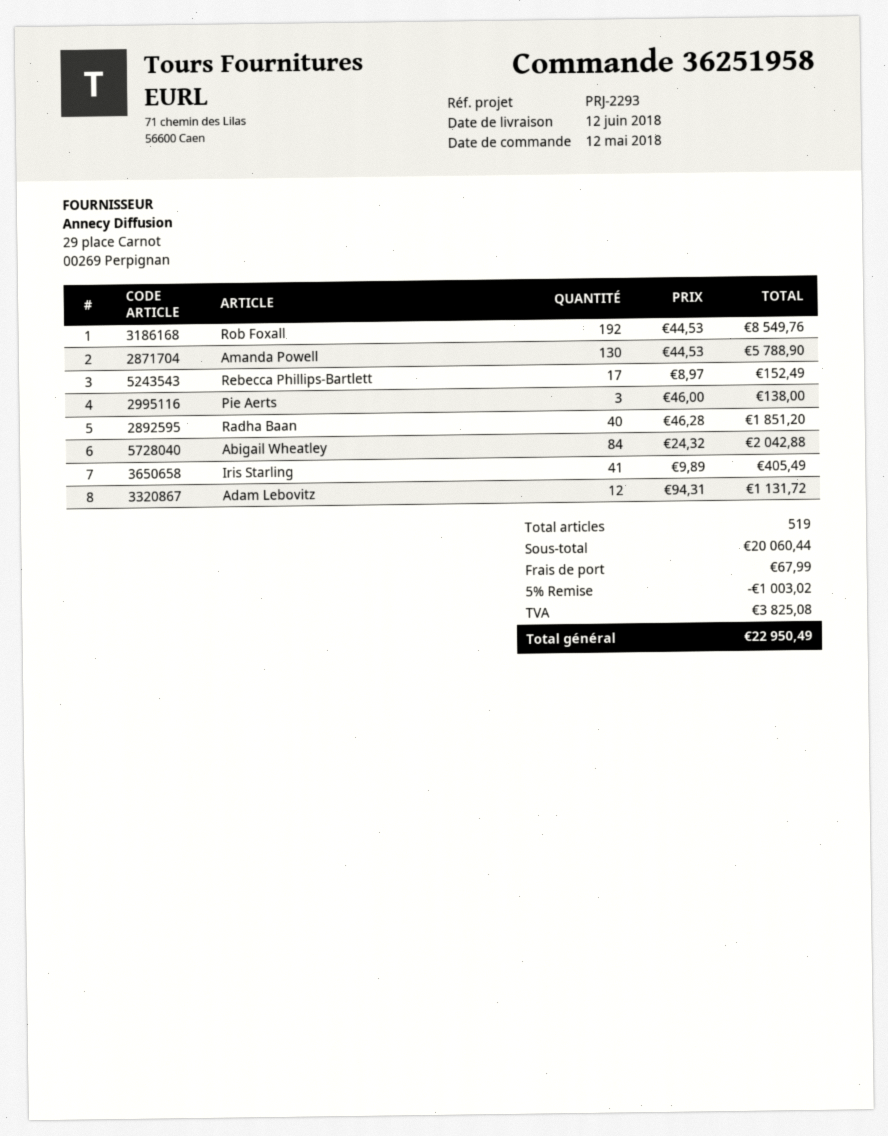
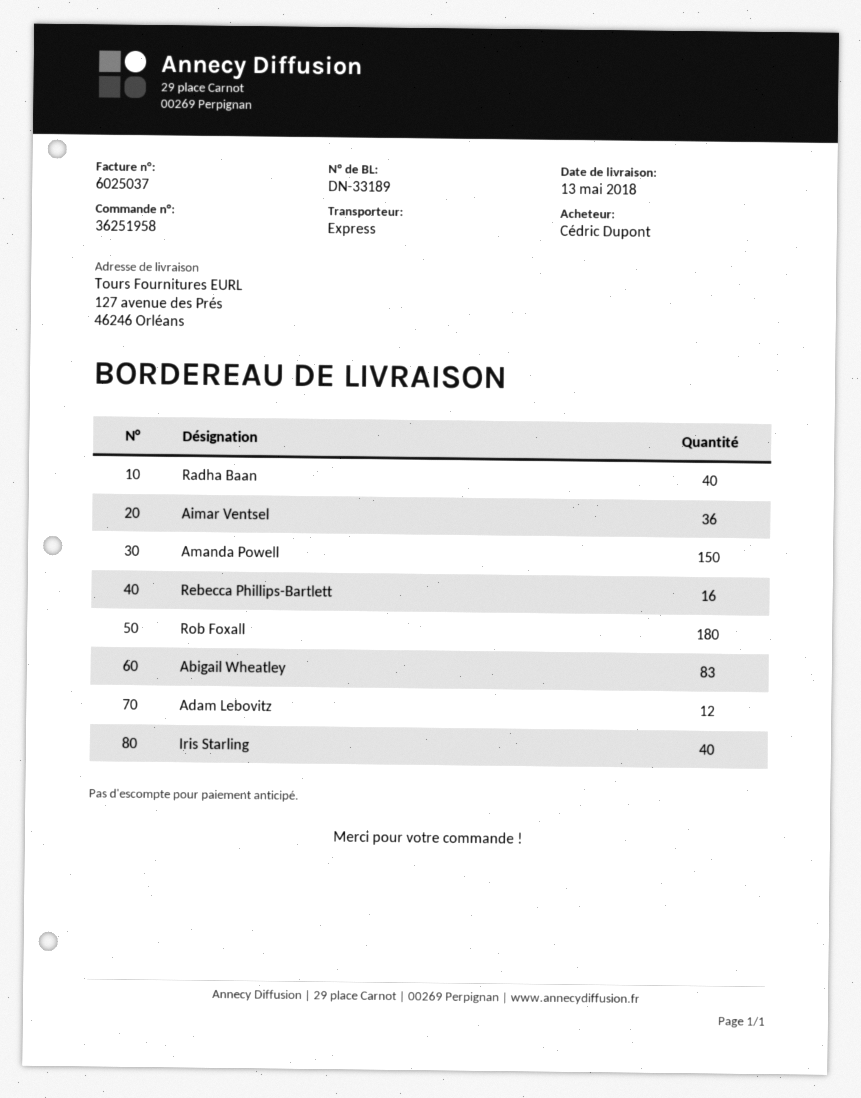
delivery date: 2018-06-12 -> 2018-05-13
Rob Foxall: 192 -> 180
Amanda Powell: 130 -> 150
Rebecca Phillips-Bartlett: 17 -> 16
Pie Aerts: 3 -> none
Abigail Wheatley: 84 -> 83
Iris Starling: 41 -> 40
Aimar Ventsel: none -> 36

